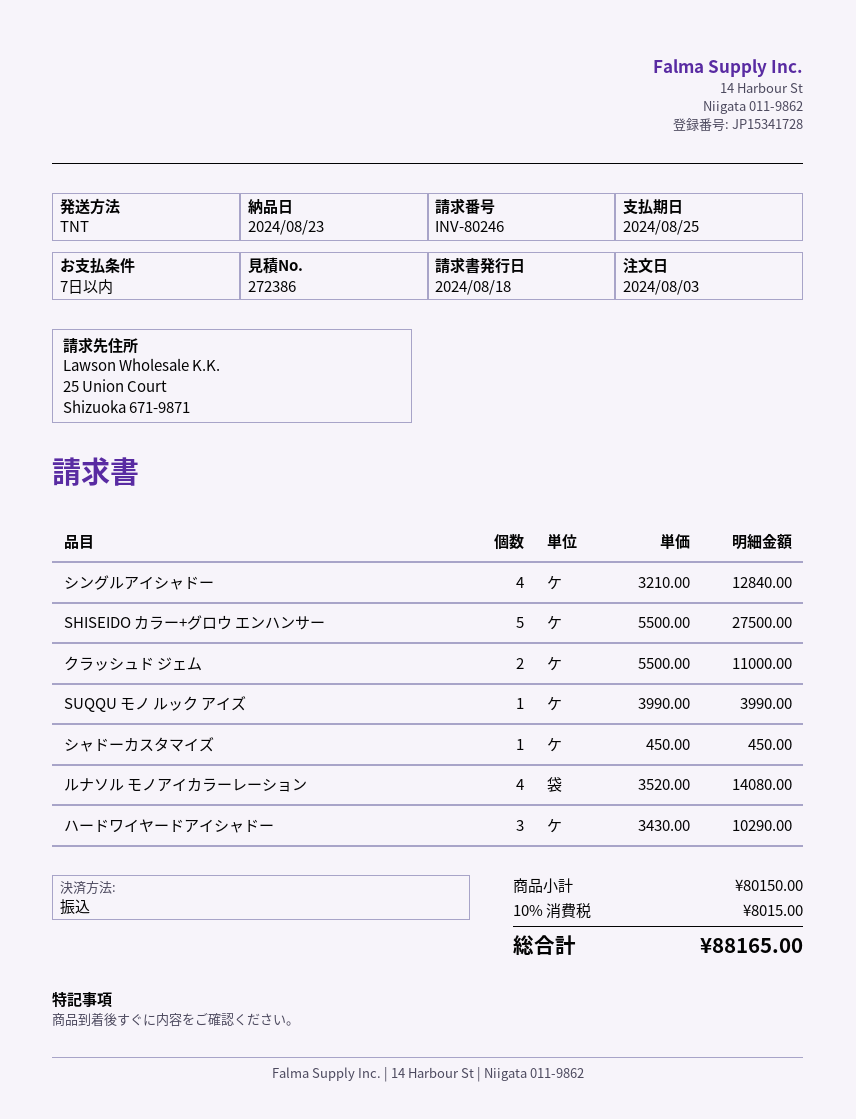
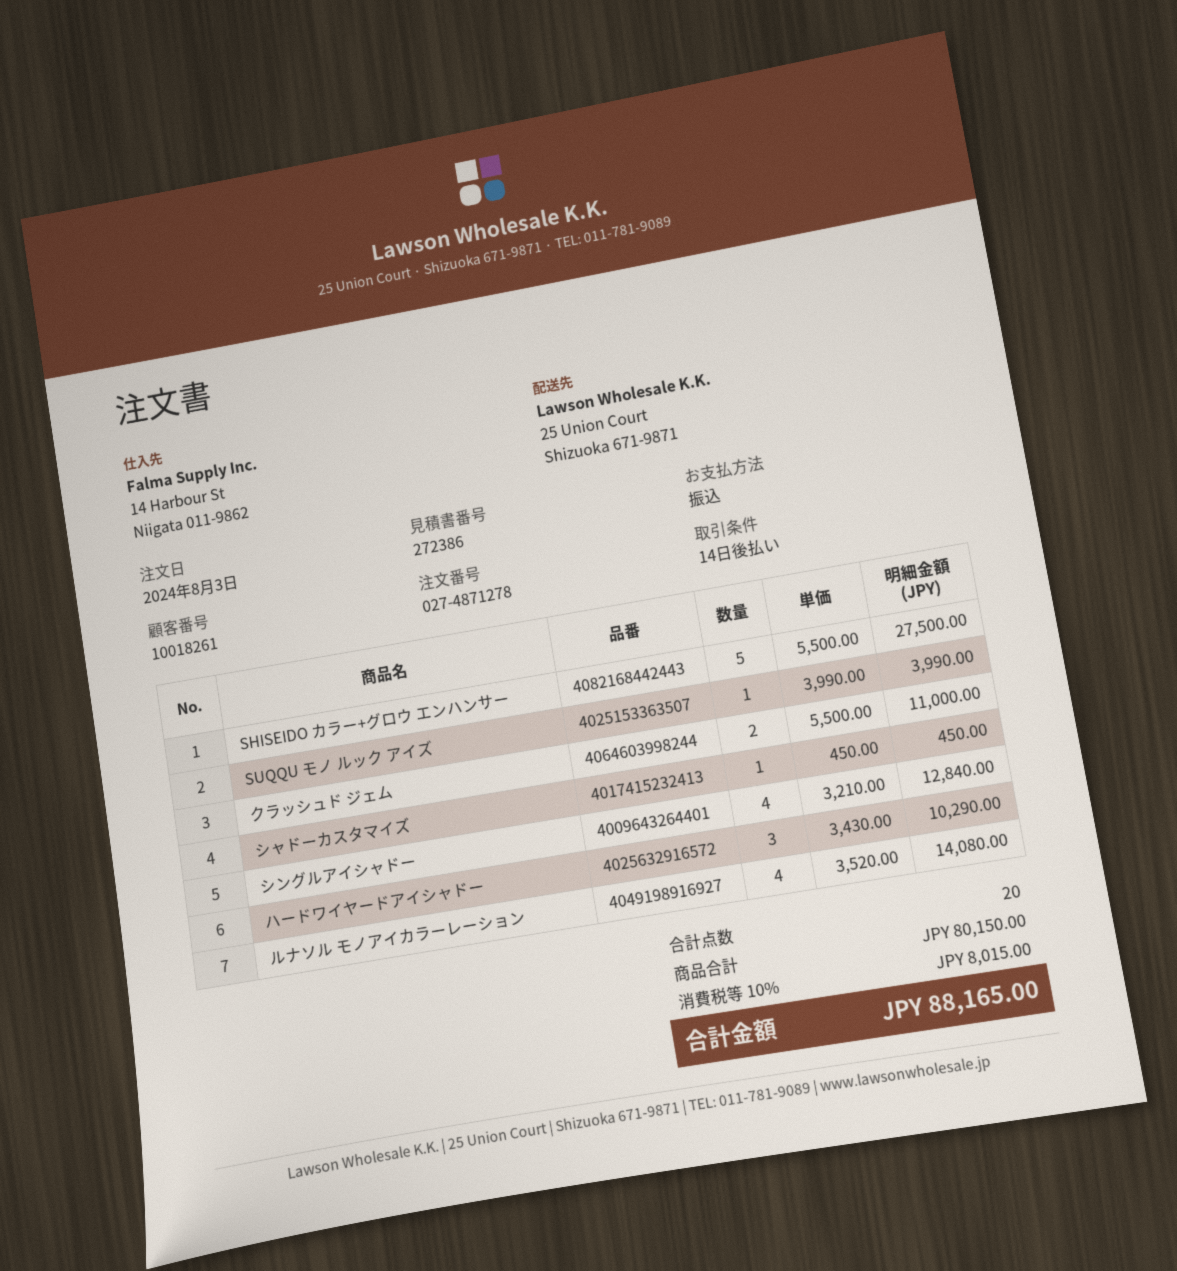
payment terms: 7 days -> 14 days

